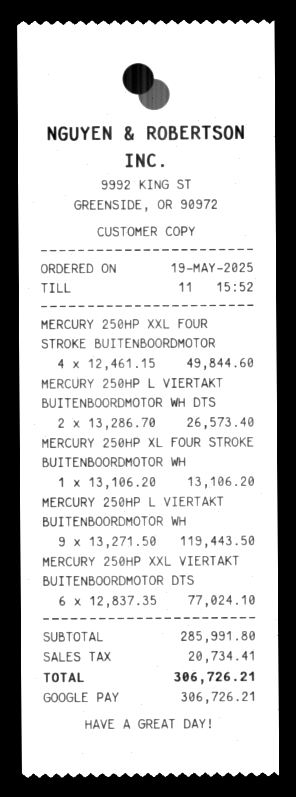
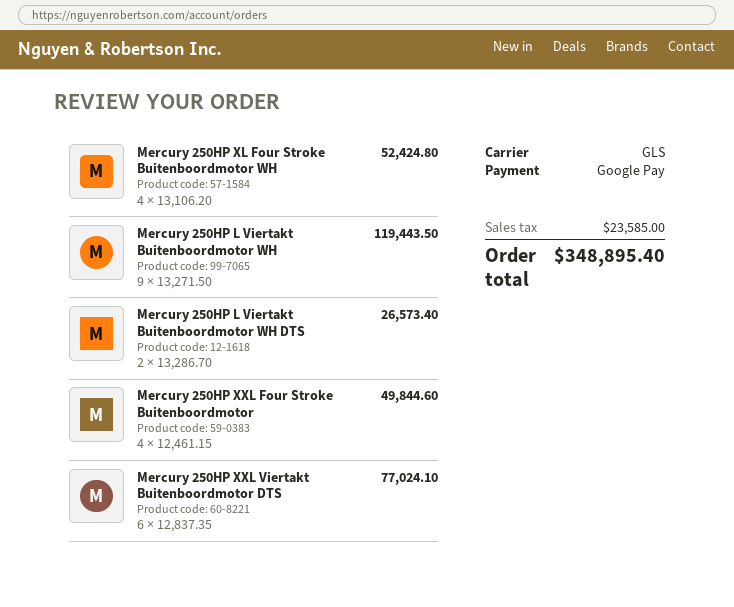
MERCURY 250HP XL FOUR STROKE BUITENBOORDMOTOR WH: 1 x 13106.20 = 13106.20 -> 4 x 13106.20 = 52424.80
tax: 20734.41 -> 23585.00
total: 306726.21 -> 348895.40

